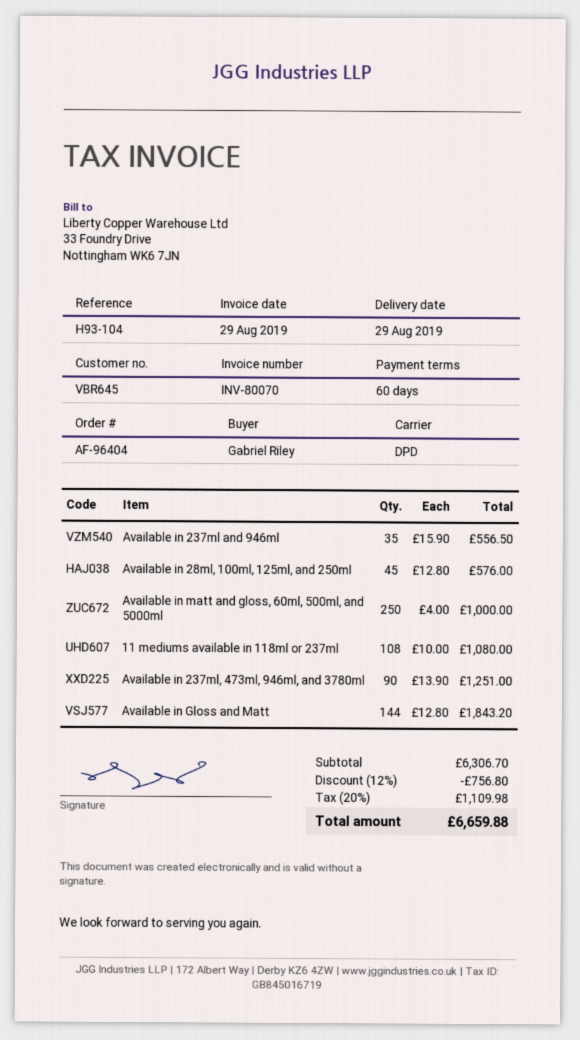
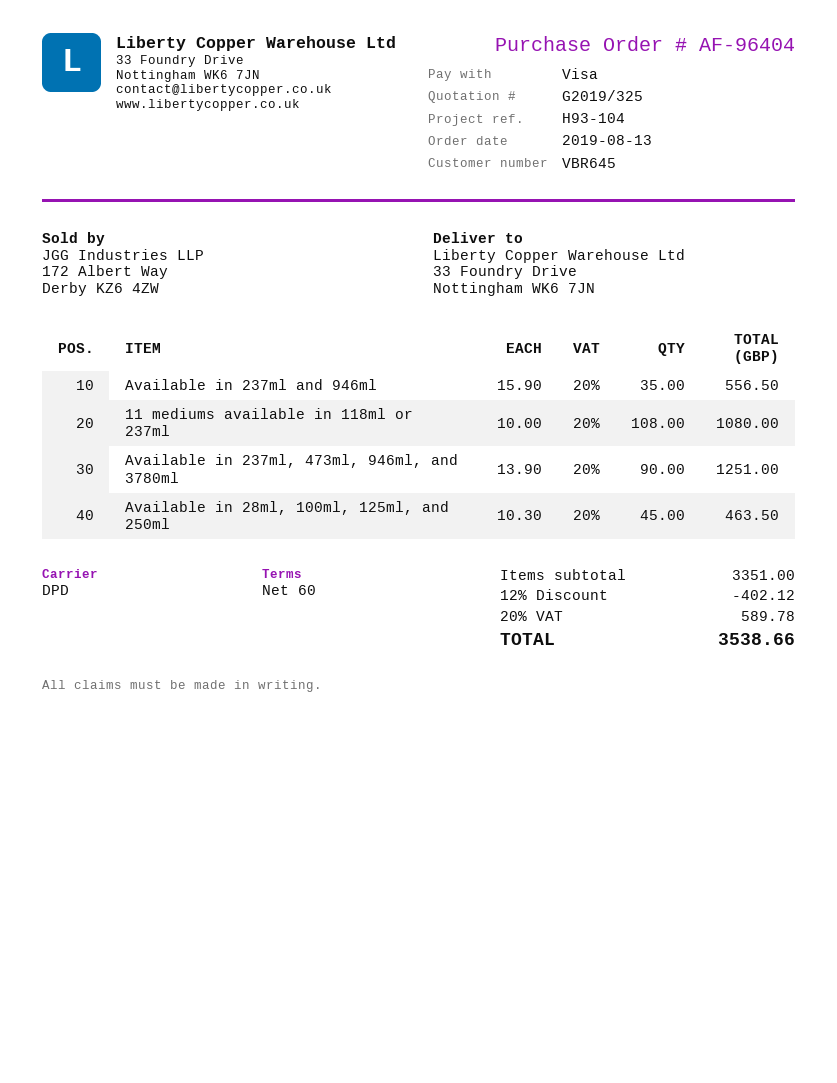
Available in 28ml, 100ml, 125ml, and 250ml: 45 x 12.80 = 576.00 -> 45 x 10.30 = 463.50
Available in matt and gloss, 60ml, 500ml, and 5000ml: 250 x 4.00 = 1000.00 -> none
Available in Gloss and Matt: 144 x 12.80 = 1843.20 -> none
subtotal: 6306.70 -> 3351.00
discount: 12% = 756.80 -> 12% = 402.12
tax: 20% = 1109.98 -> 20% = 589.78
total: 6659.88 -> 3538.66

